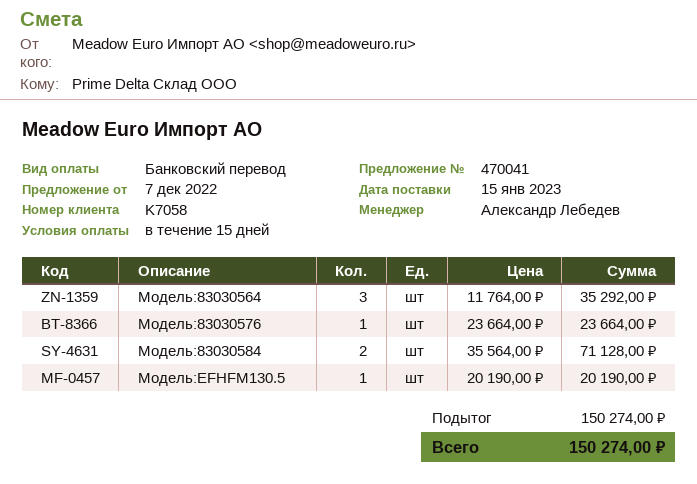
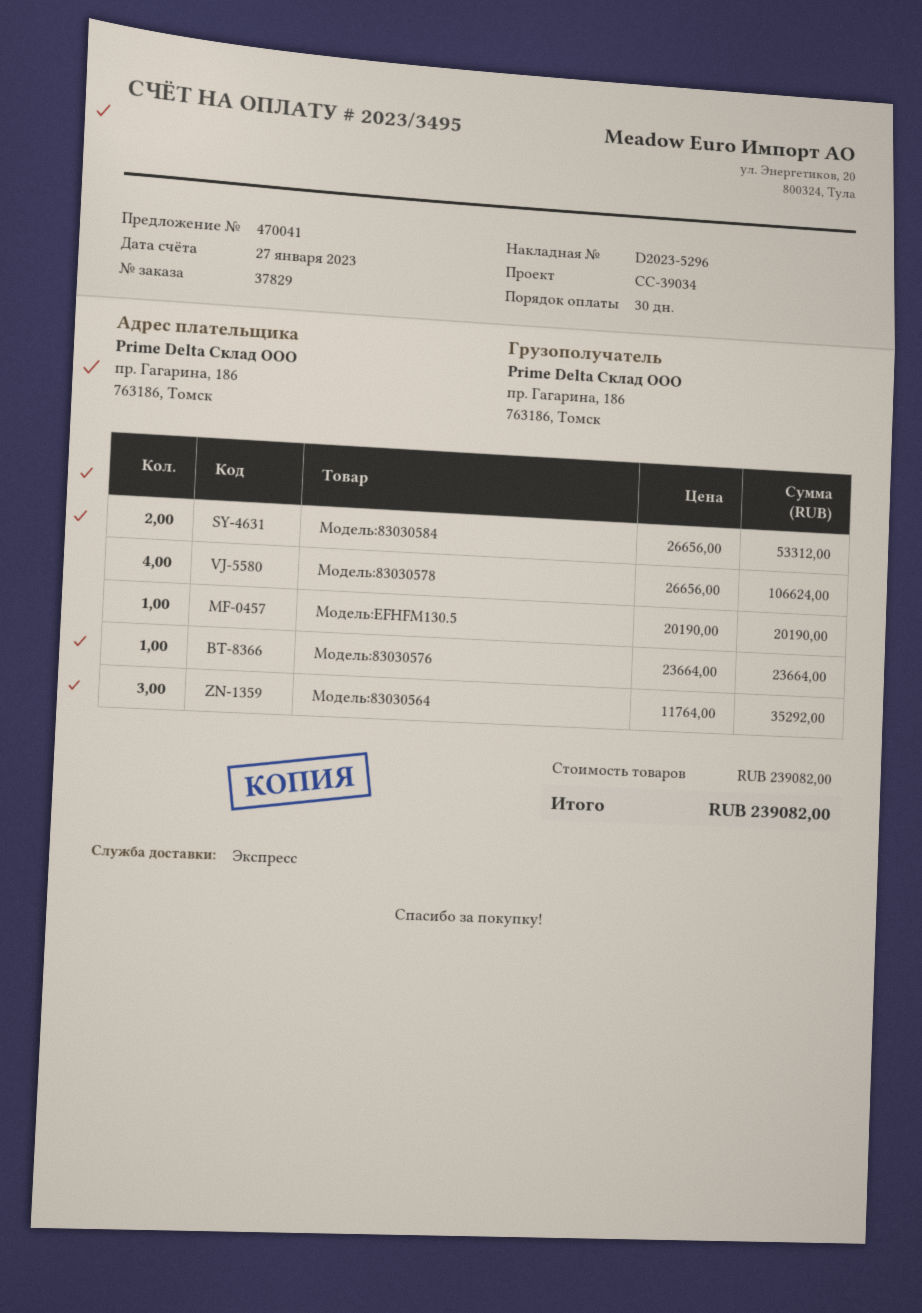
payment terms: 15 days -> 30 days
Модель:83030584: 2 x 35564.00 = 71128.00 -> 2 x 26656.00 = 53312.00
Модель:83030578: none -> 4 x 26656.00 = 106624.00
subtotal: 150274.00 -> 239082.00
total: 150274.00 -> 239082.00

